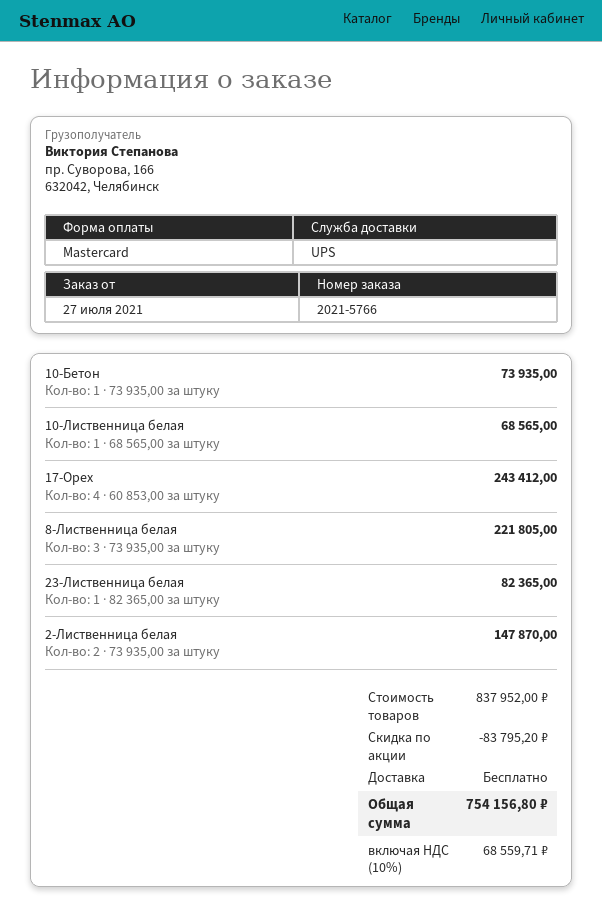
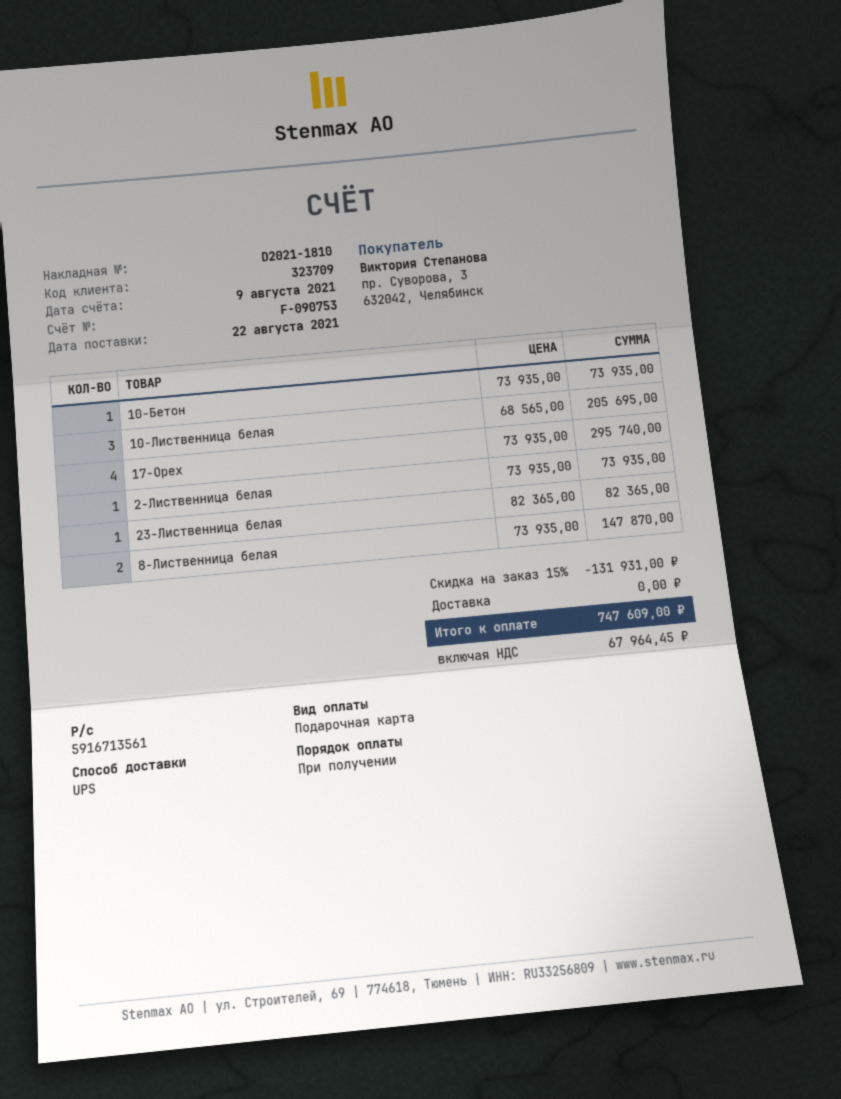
payment method: Mastercard -> gift card
10-Лиственница белая: 1 x 68565.00 = 68565.00 -> 3 x 68565.00 = 205695.00
17-Орех: 4 x 60853.00 = 243412.00 -> 4 x 73935.00 = 295740.00
8-Лиственница белая: 3 x 73935.00 = 221805.00 -> 2 x 73935.00 = 147870.00
2-Лиственница белая: 2 x 73935.00 = 147870.00 -> 1 x 73935.00 = 73935.00
discount: 83795.20 -> 131931.00
tax: 68559.71 -> 67964.45
total: 754156.80 -> 747609.00

